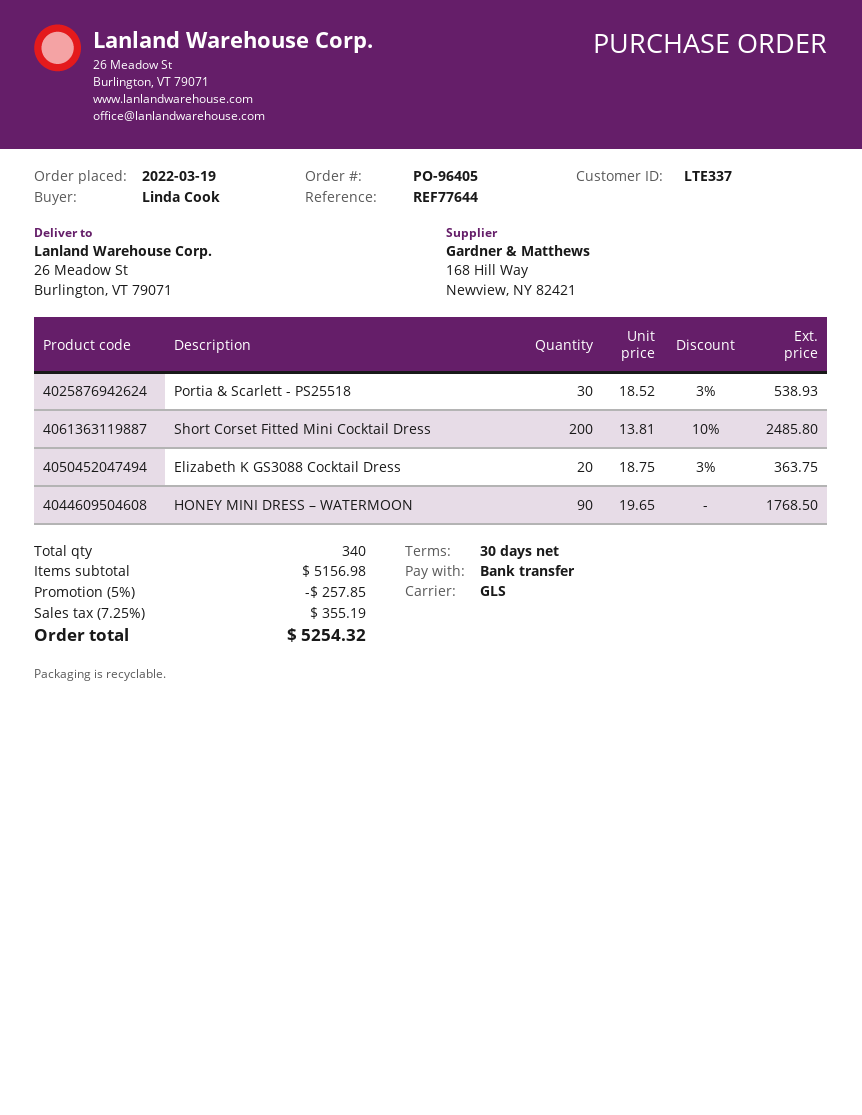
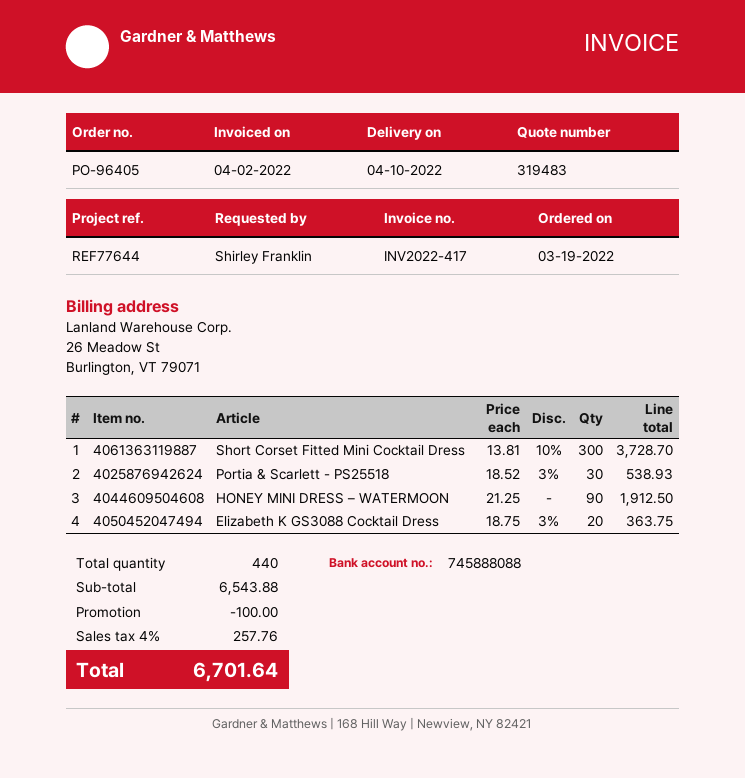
ordered by: Linda Cook -> Shirley Franklin
Short Corset Fitted Mini Cocktail Dress: 200 x 13.81 - 10% = 2485.80 -> 300 x 13.81 - 10% = 3728.70
HONEY MINI DRESS – WATERMOON: 90 x 19.65 = 1768.50 -> 90 x 21.25 = 1912.50
total quantity: 340 -> 440
subtotal: 5156.98 -> 6543.88
discount: 257.85 -> 100.00
tax: 7.25% = 355.19 -> 4% = 257.76
total: 5254.32 -> 6701.64

